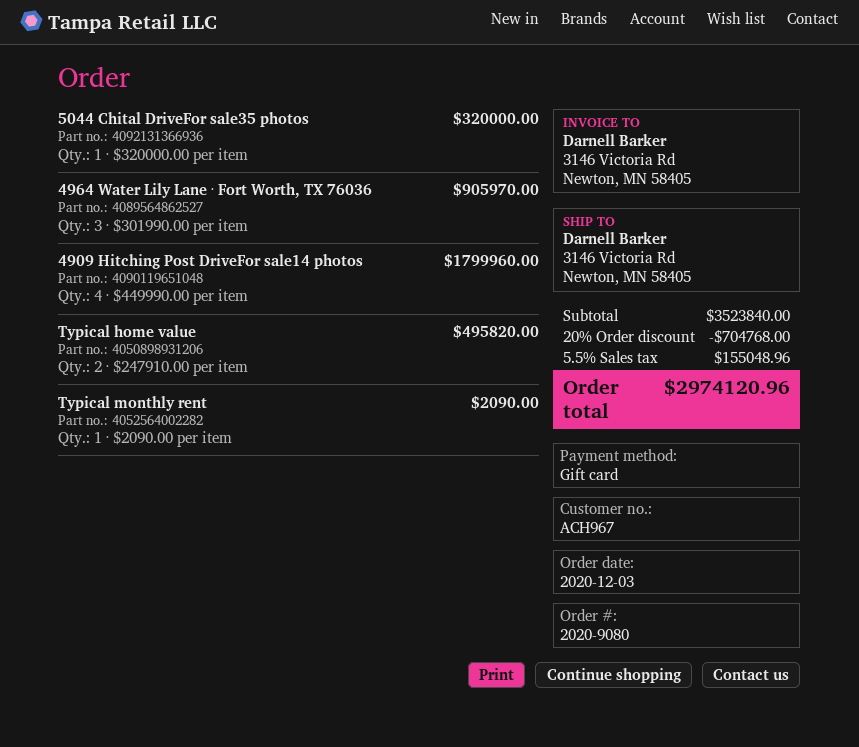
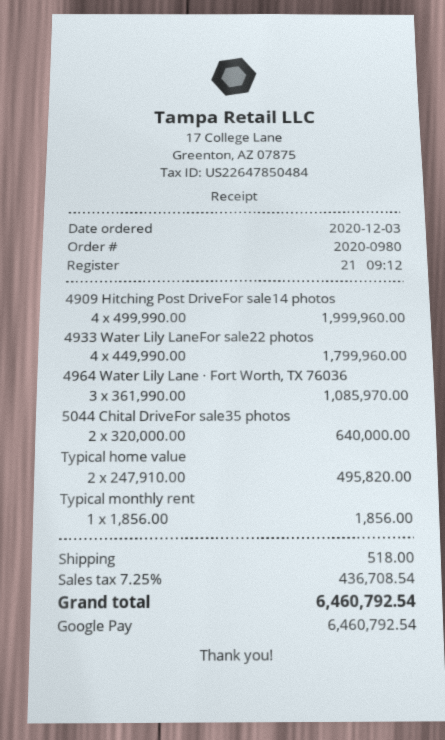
order number: 2020-9080 -> 2020-0980
payment method: gift card -> Google Pay
5044 Chital DriveFor sale35 photos: 1 x 320000.00 = 320000.00 -> 2 x 320000.00 = 640000.00
4964 Water Lily Lane · Fort Worth, TX 76036: 3 x 301990.00 = 905970.00 -> 3 x 361990.00 = 1085970.00
4909 Hitching Post DriveFor sale14 photos: 4 x 449990.00 = 1799960.00 -> 4 x 499990.00 = 1999960.00
Typical monthly rent: 1 x 2090.00 = 2090.00 -> 1 x 1856.00 = 1856.00
4933 Water Lily LaneFor sale22 photos: none -> 4 x 449990.00 = 1799960.00
discount: 20% = 704768.00 -> none
shipping: none -> 518.00
tax: 5.5% = 155048.96 -> 7.25% = 436708.54
total: 2974120.96 -> 6460792.54

